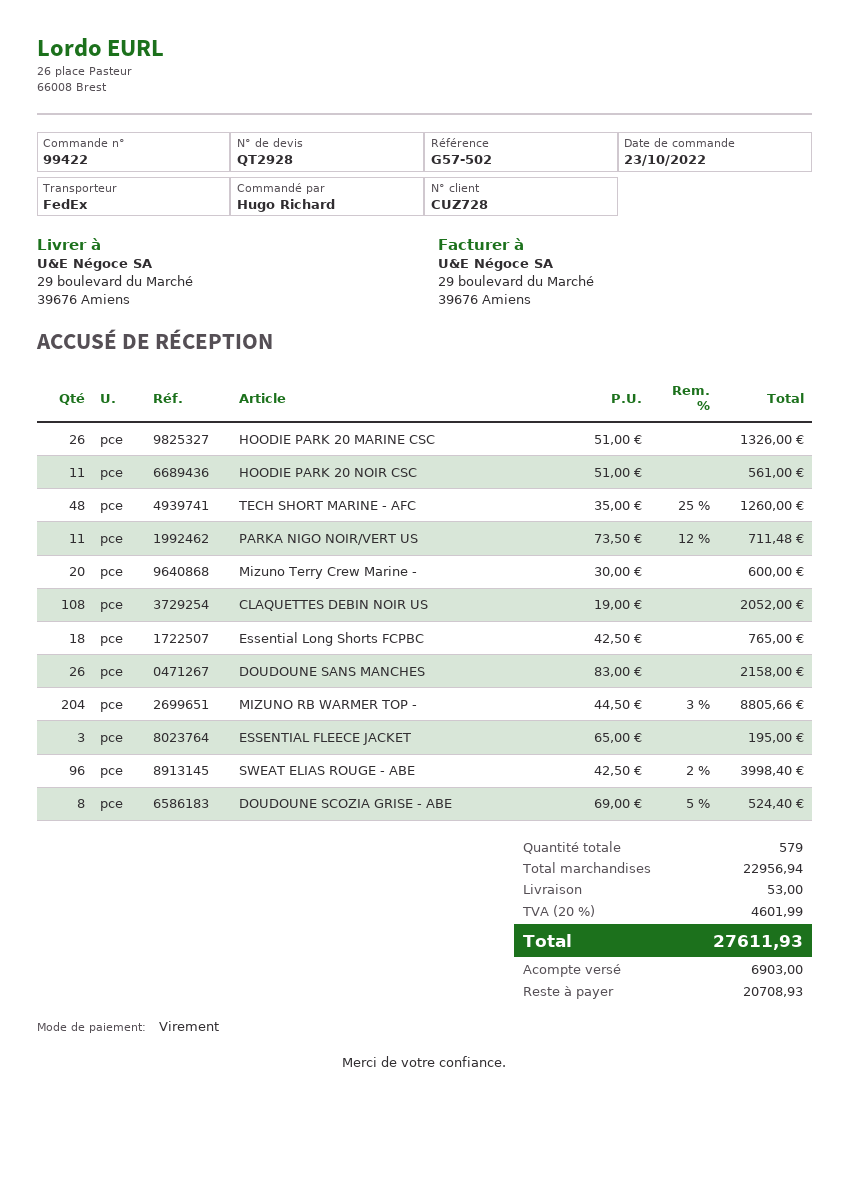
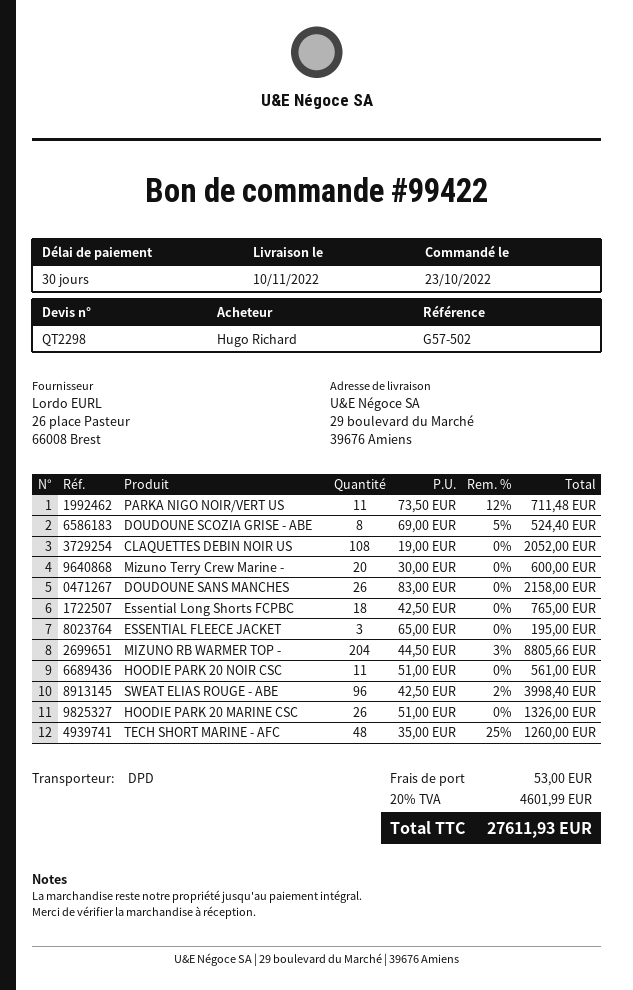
quote number: QT2928 -> QT2298
shipping method: FedEx -> DPD

